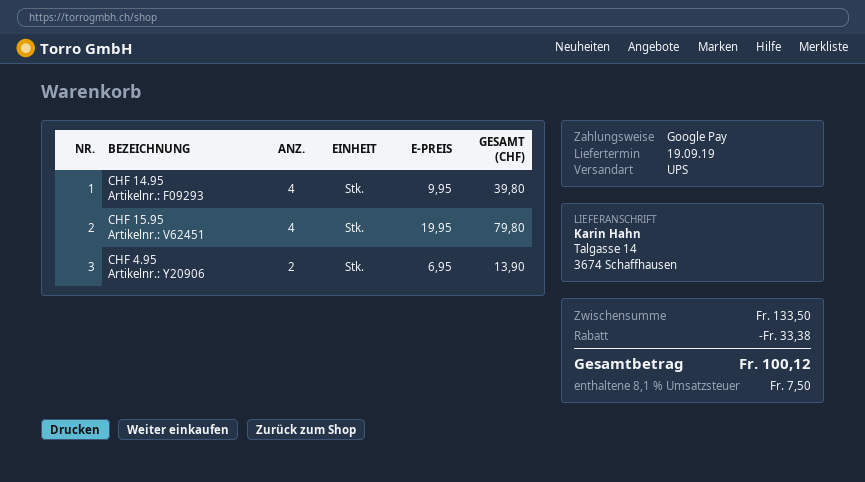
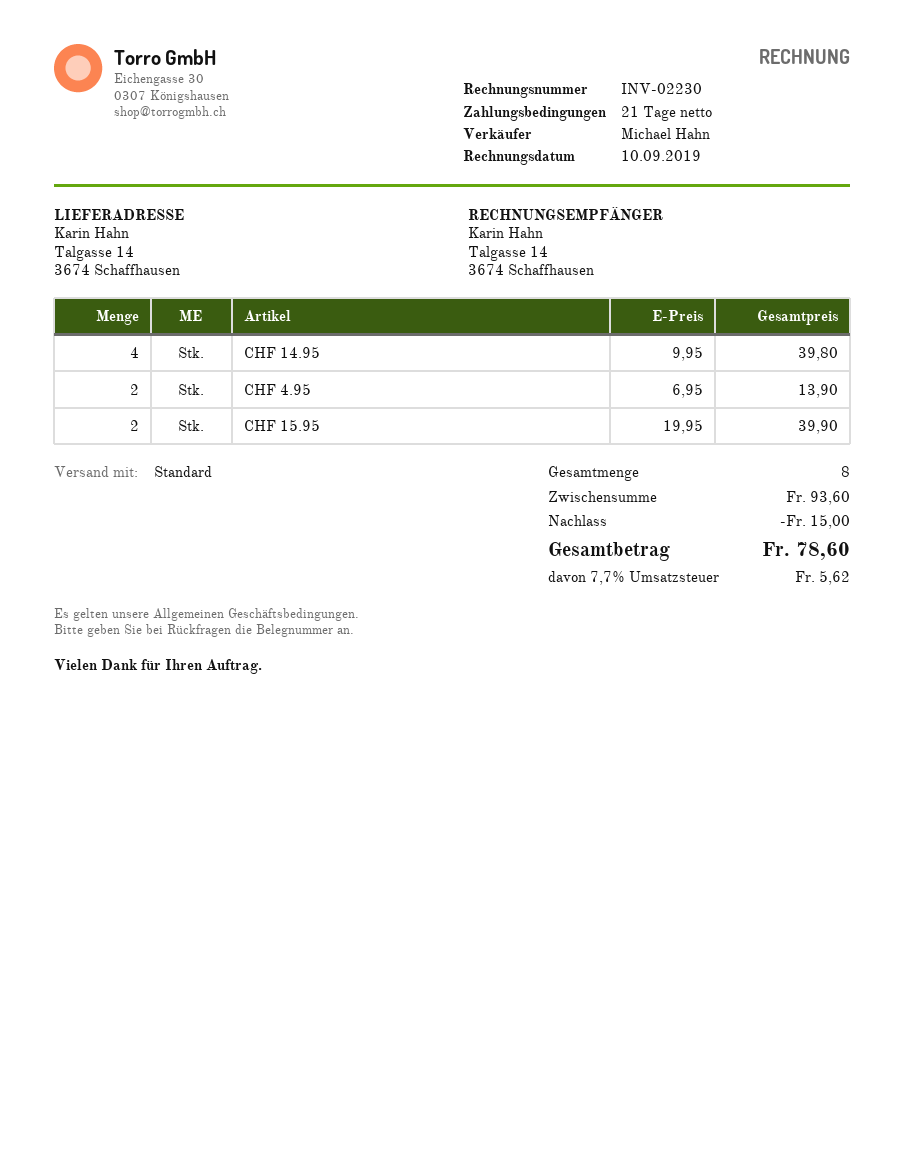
shipping method: UPS -> standard
CHF 15.95: 4 x 19.95 = 79.80 -> 2 x 19.95 = 39.90
subtotal: 133.50 -> 93.60
discount: 33.38 -> 15.00
tax: 8.1% = 7.50 -> 7.7% = 5.62
total: 100.12 -> 78.60

